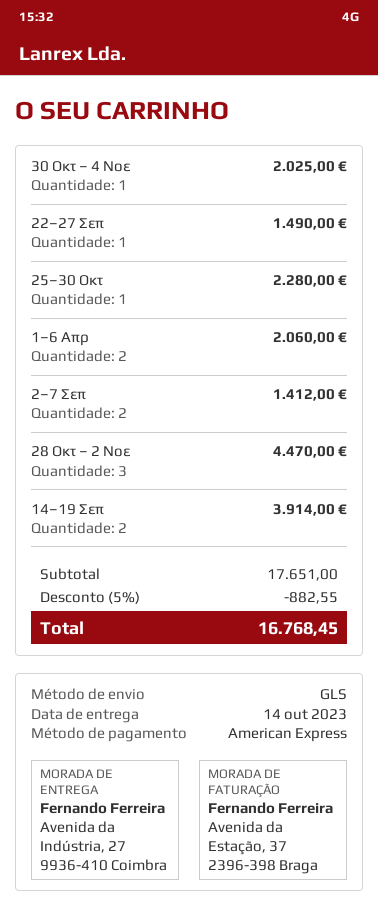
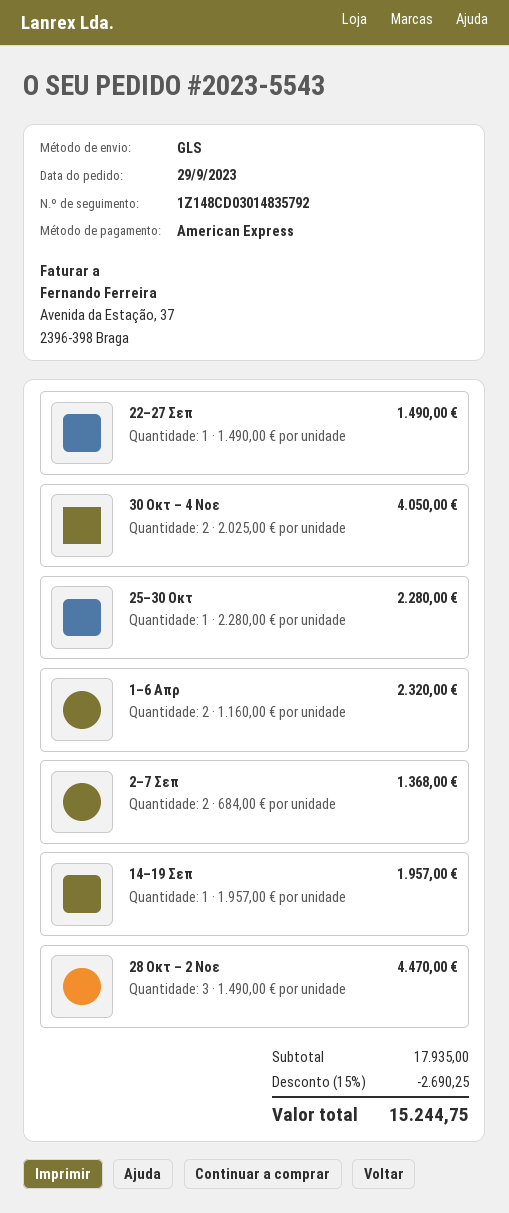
30 Οκτ – 4 Νοε: 1 for 2025.00 -> 2 for 4050.00
1–6 Απρ: 2 for 2060.00 -> 2 for 2320.00
2–7 Σεπ: 2 for 1412.00 -> 2 for 1368.00
14–19 Σεπ: 2 for 3914.00 -> 1 for 1957.00
subtotal: 17651.00 -> 17935.00
discount: 5% = 882.55 -> 15% = 2690.25
total: 16768.45 -> 15244.75

